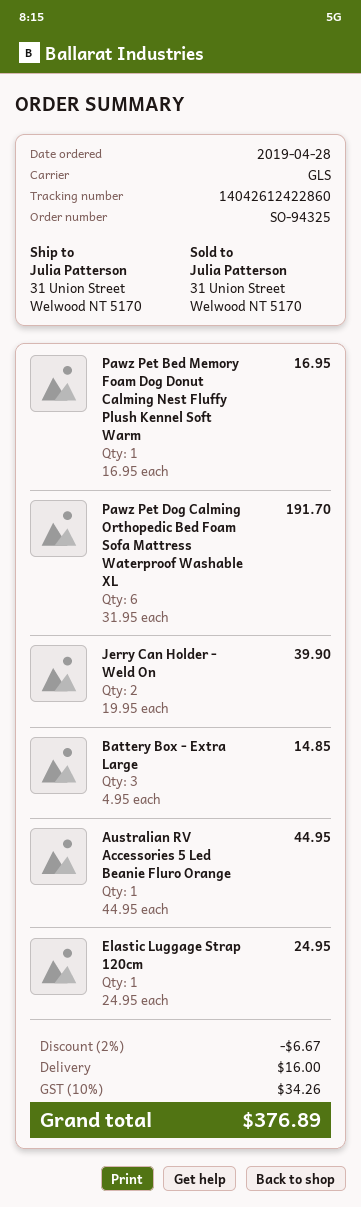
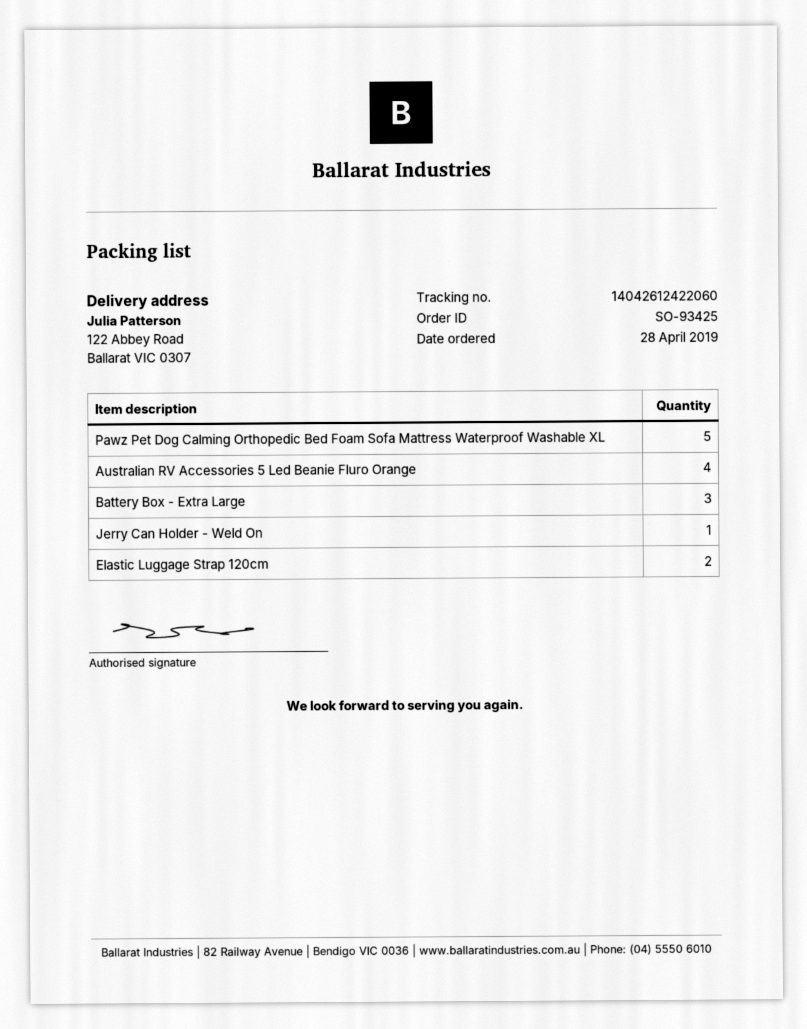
order number: SO-94325 -> SO-93425
tracking number: 14042612422860 -> 14042612422060
ship to: 31 Union Street, Welwood NT 5170 -> 122 Abbey Road, Ballarat VIC 0307
Pawz Pet Bed Memory Foam Dog Donut Calming Nest Fluffy Plush Kennel Soft Warm: 1 -> none
Pawz Pet Dog Calming Orthopedic Bed Foam Sofa Mattress Waterproof Washable XL: 6 -> 5
Jerry Can Holder - Weld On: 2 -> 1
Australian RV Accessories 5 Led Beanie Fluro Orange: 1 -> 4
Elastic Luggage Strap 120cm: 1 -> 2

